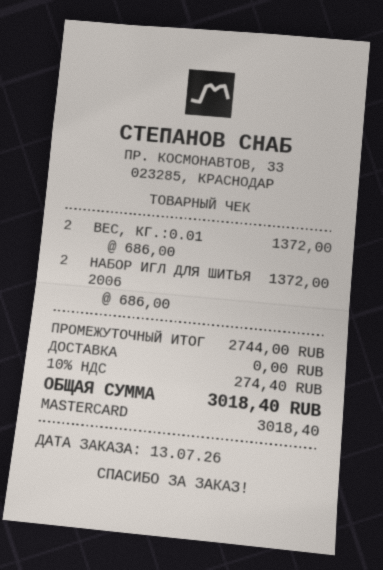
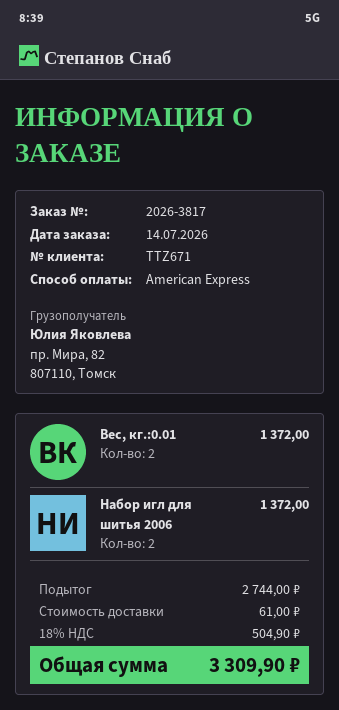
order date: 2026-07-13 -> 2026-07-14
payment method: Mastercard -> American Express
shipping: 0.00 -> 61.00
tax: 10% = 274.40 -> 18% = 504.90
total: 3018.40 -> 3309.90

